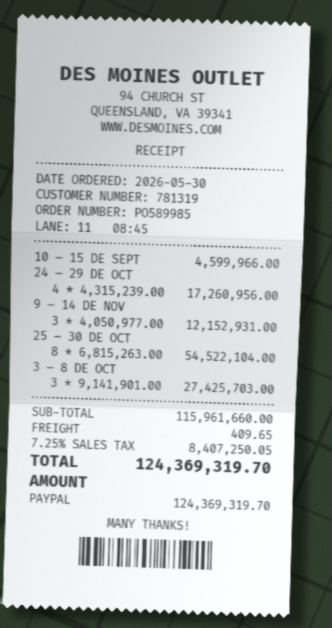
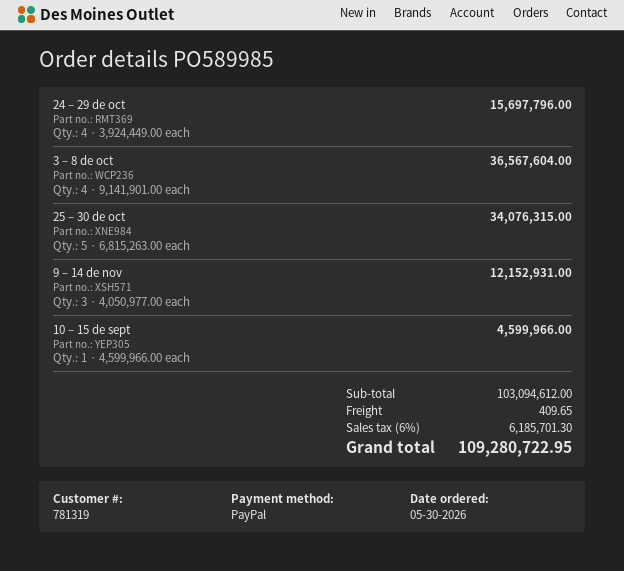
24 – 29 DE OCT: 4 x 4315239.00 = 17260956.00 -> 4 x 3924449.00 = 15697796.00
25 – 30 DE OCT: 8 x 6815263.00 = 54522104.00 -> 5 x 6815263.00 = 34076315.00
3 – 8 DE OCT: 3 x 9141901.00 = 27425703.00 -> 4 x 9141901.00 = 36567604.00
subtotal: 115961660.00 -> 103094612.00
tax: 7.25% = 8407250.05 -> 6% = 6185701.30
total: 124369319.70 -> 109280722.95

